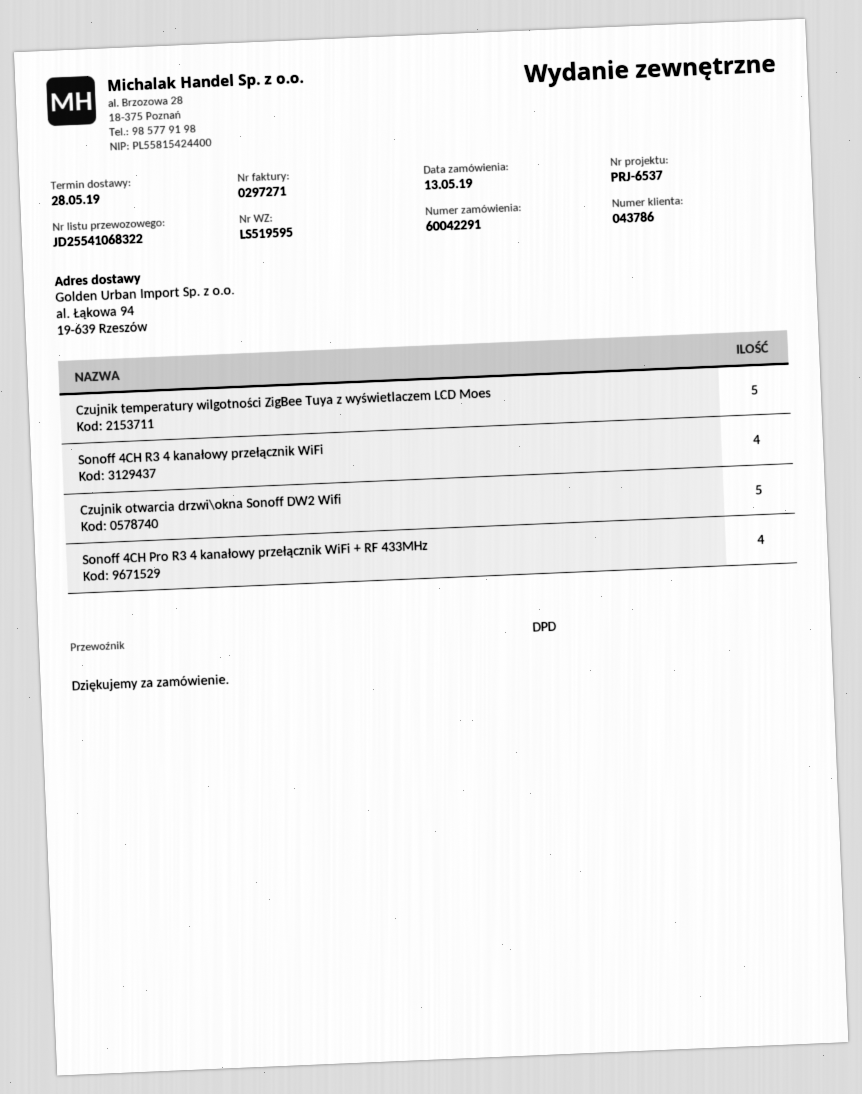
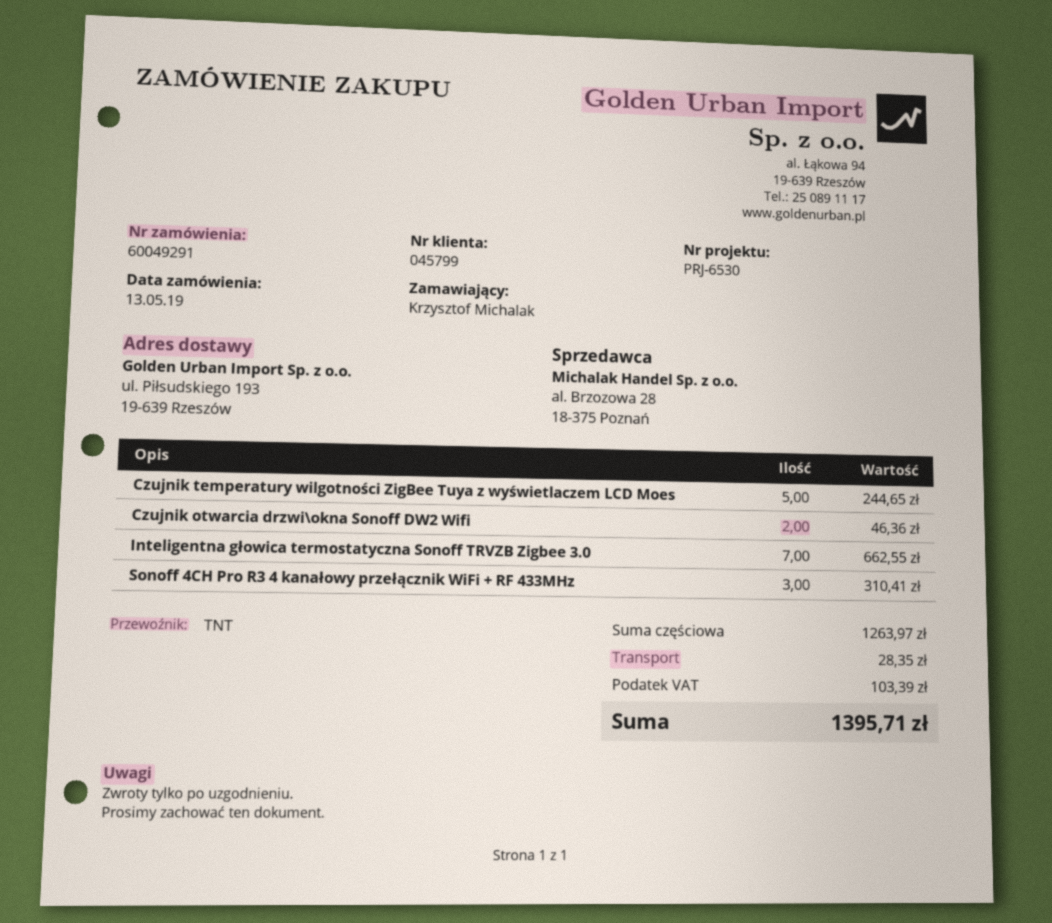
order number: 60042291 -> 60049291
customer number: 043786 -> 045799
reference: PRJ-6537 -> PRJ-6530
shipping method: DPD -> TNT
ship to: al. Łąkowa 94, 19-639 Rzeszów -> ul. Piłsudskiego 193, 19-639 Rzeszów
Sonoff 4CH R3 4 kanałowy przełącznik WiFi: 4 -> none
Czujnik otwarcia drzwi\okna Sonoff DW2 Wifi: 5 -> 2
Sonoff 4CH Pro R3 4 kanałowy przełącznik WiFi + RF 433MHz: 4 -> 3
Inteligentna głowica termostatyczna Sonoff TRVZB Zigbee 3.0: none -> 7

